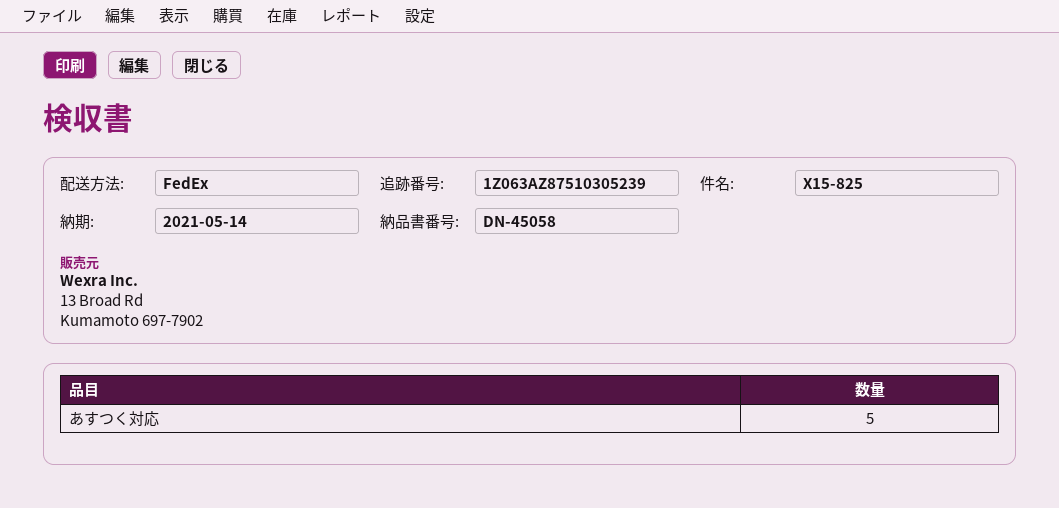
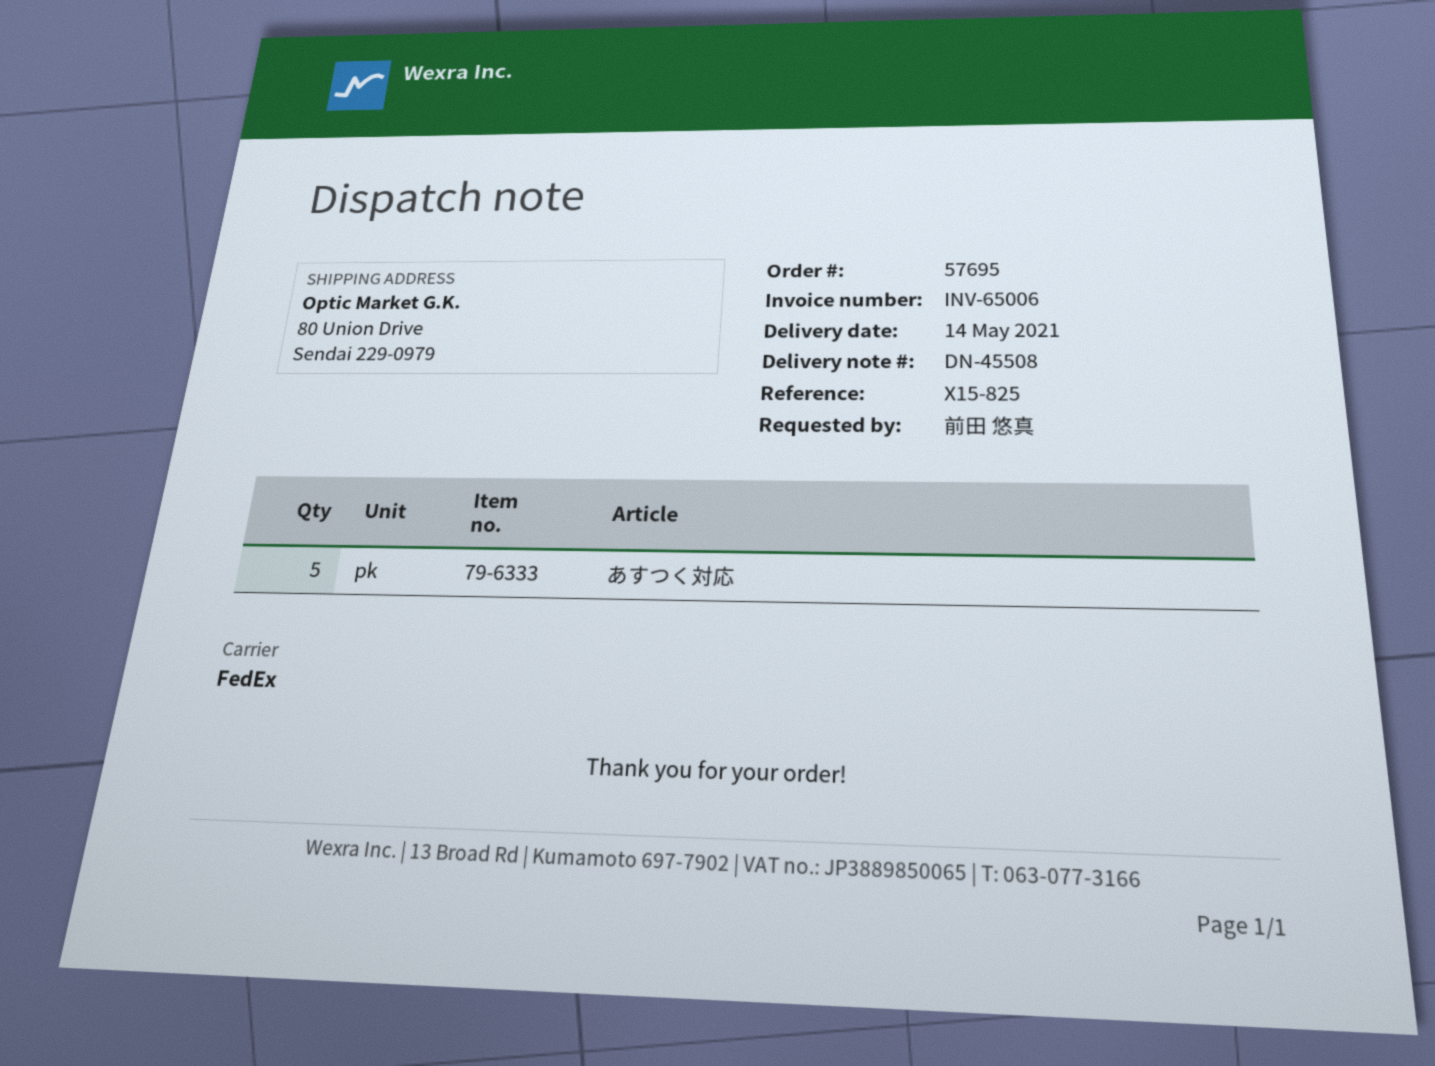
delivery note number: DN-45058 -> DN-45508

